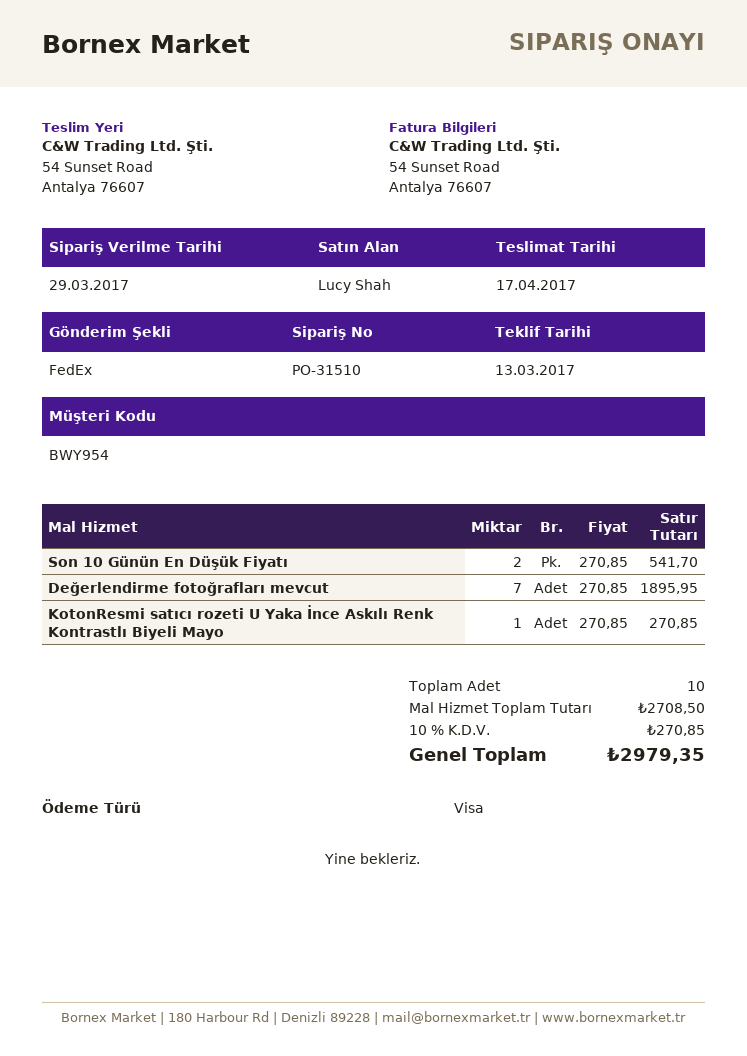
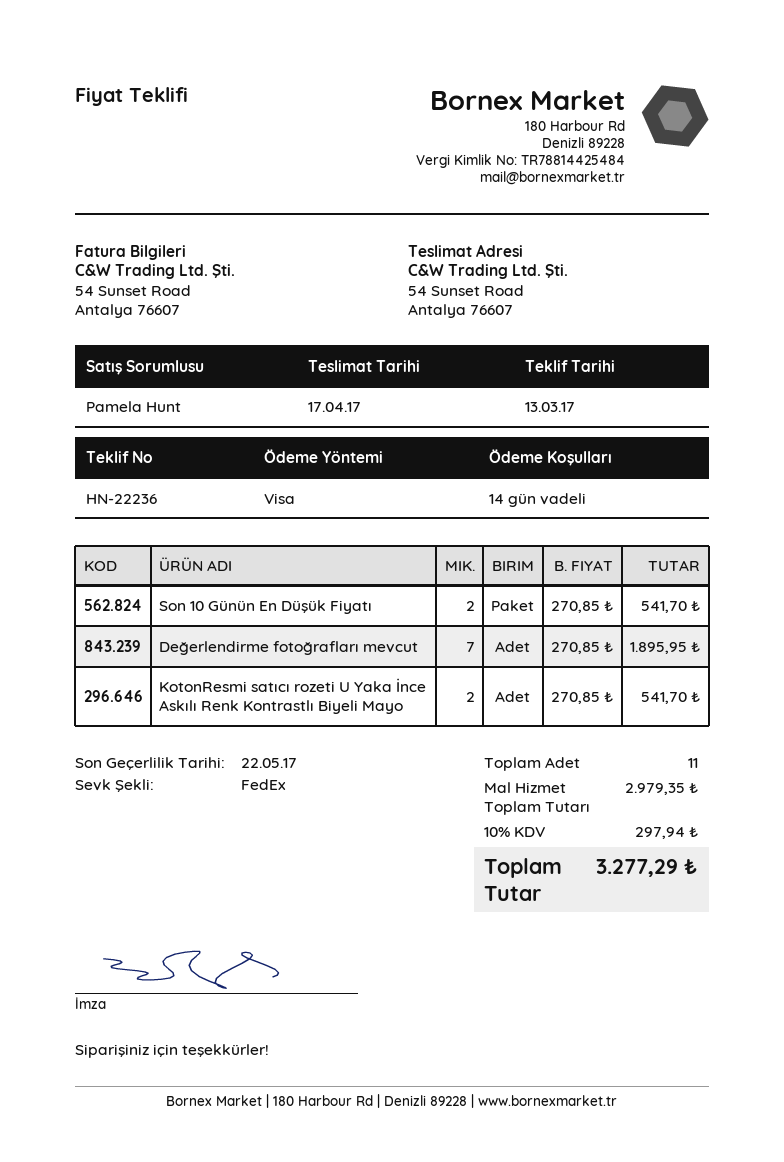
KotonResmi satıcı rozeti U Yaka İnce Askılı Renk Kontrastlı Biyeli Mayo: 1 x 270.85 = 270.85 -> 2 x 270.85 = 541.70
total quantity: 10 -> 11
subtotal: 2708.50 -> 2979.35
tax: 10% = 270.85 -> 10% = 297.94
total: 2979.35 -> 3277.29

